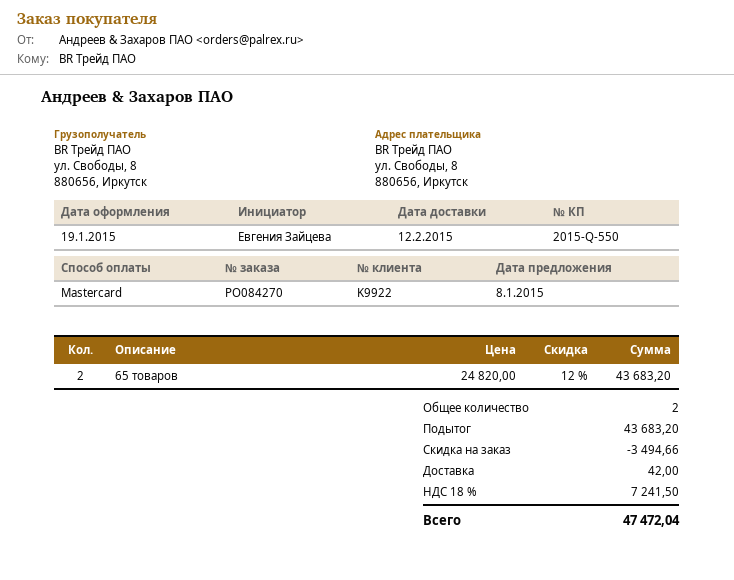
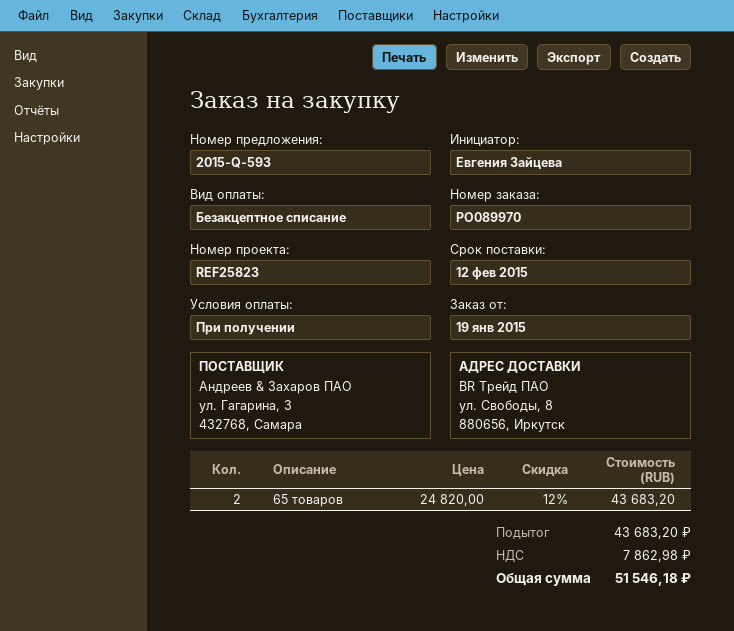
quote number: 2015-Q-550 -> 2015-Q-593
order number: PO084270 -> PO089970
payment method: Mastercard -> direct debit
discount: 3494.66 -> none
shipping: 42.00 -> none
tax: 7241.50 -> 7862.98
total: 47472.04 -> 51546.18

